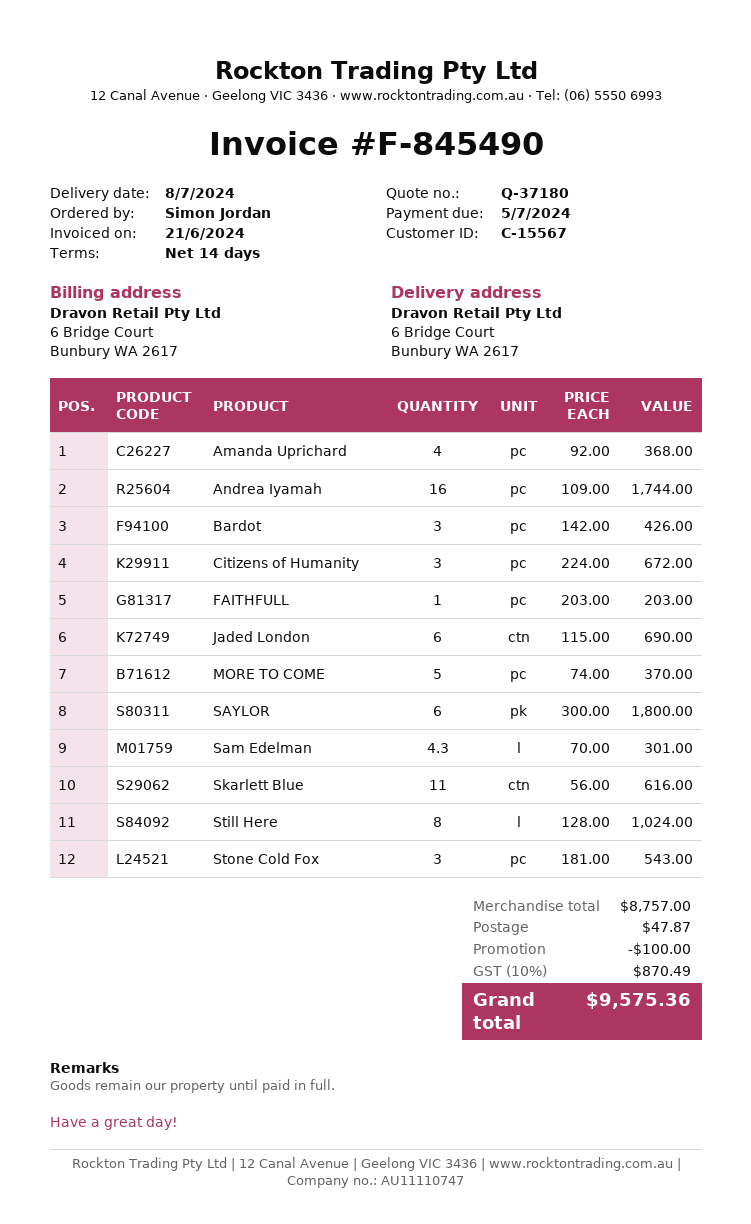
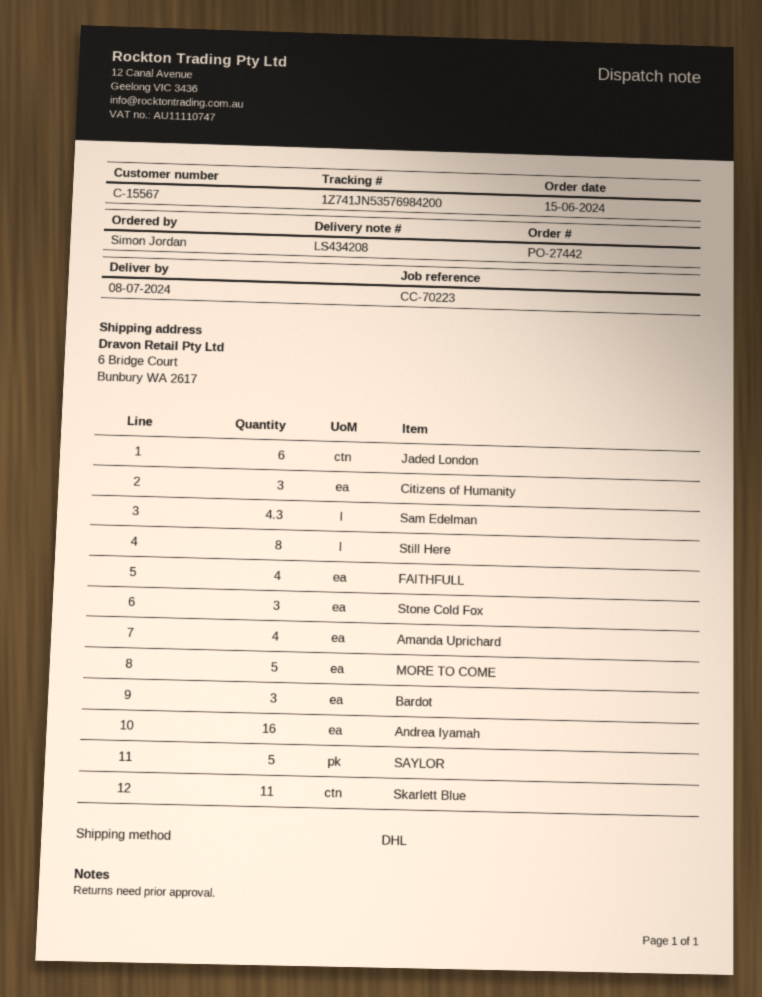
FAITHFULL: 1 -> 4
SAYLOR: 6 -> 5

